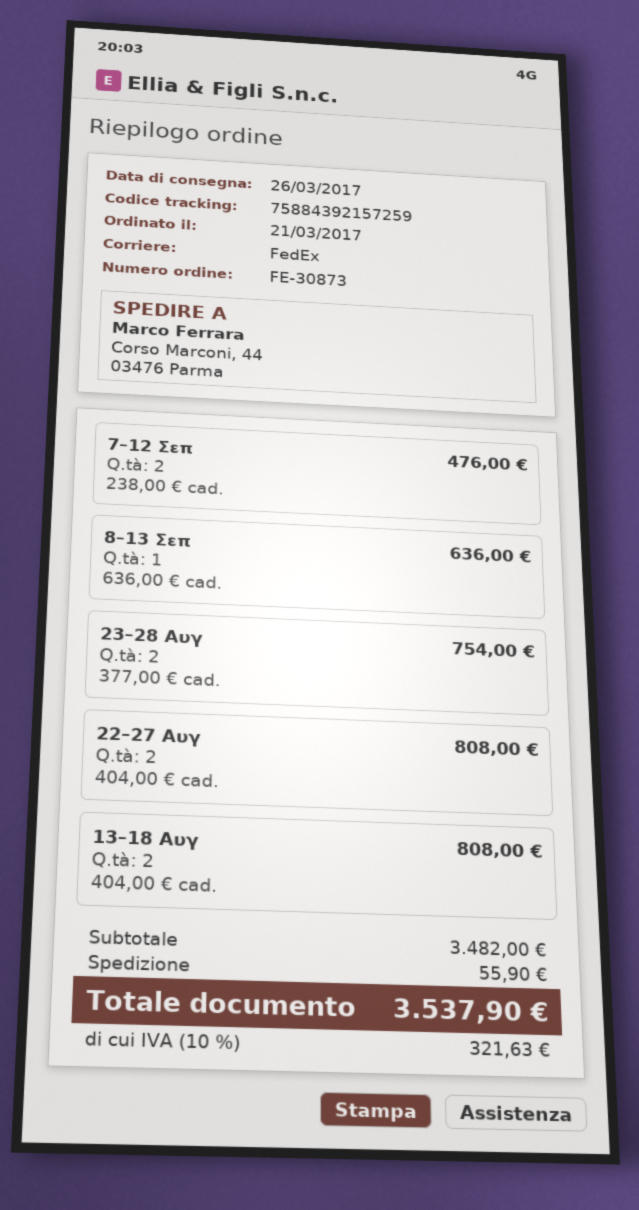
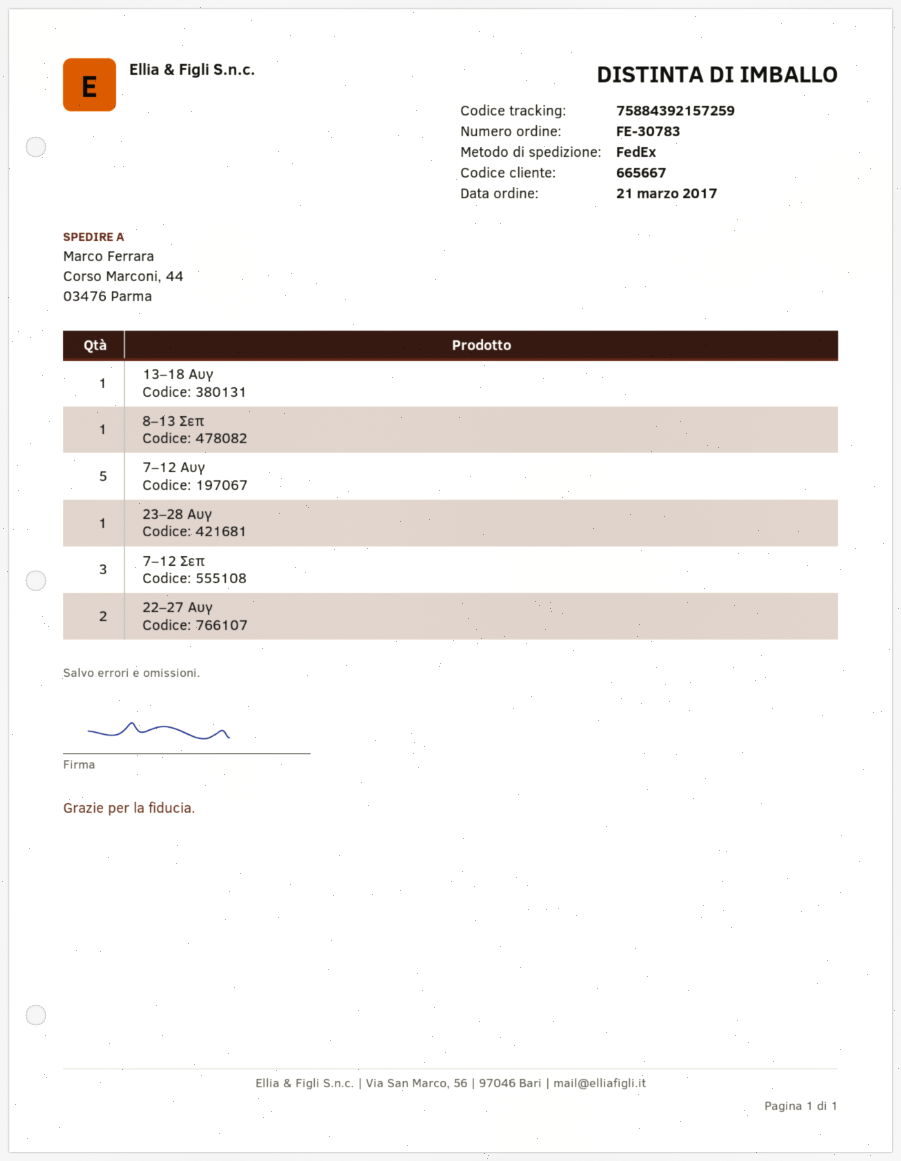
order number: FE-30873 -> FE-30783
7–12 Σεπ: 2 -> 3
23–28 Αυγ: 2 -> 1
13–18 Αυγ: 2 -> 1
7–12 Αυγ: none -> 5

